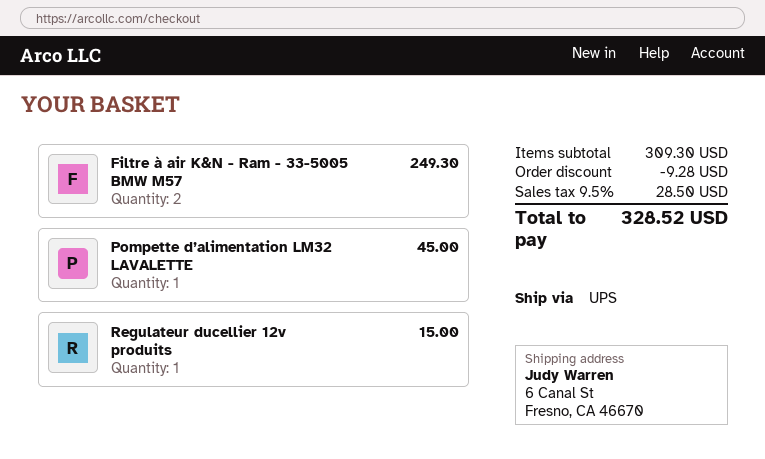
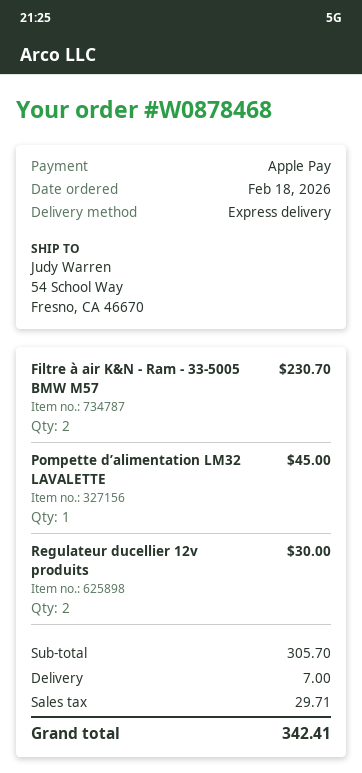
shipping method: UPS -> express
ship to: 6 Canal St, Fresno, CA 46670 -> 54 School Way, Fresno, CA 46670
Filtre à air K&N - Ram - 33-5005 BMW M57: 2 for 249.30 -> 2 for 230.70
Regulateur ducellier 12v produits: 1 for 15.00 -> 2 for 30.00
subtotal: 309.30 -> 305.70
discount: 9.28 -> none
shipping: none -> 7.00
tax: 28.50 -> 29.71
total: 328.52 -> 342.41

